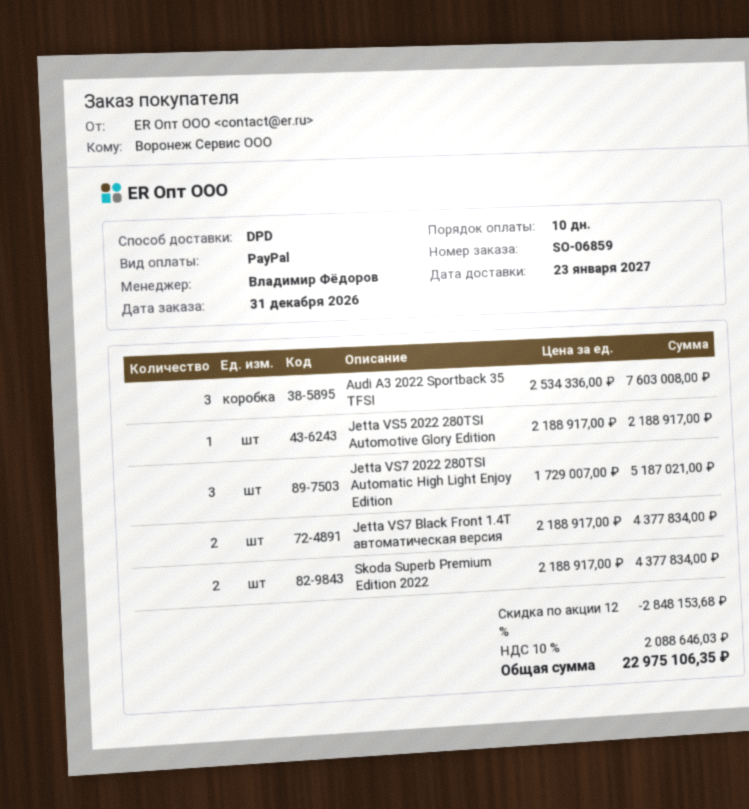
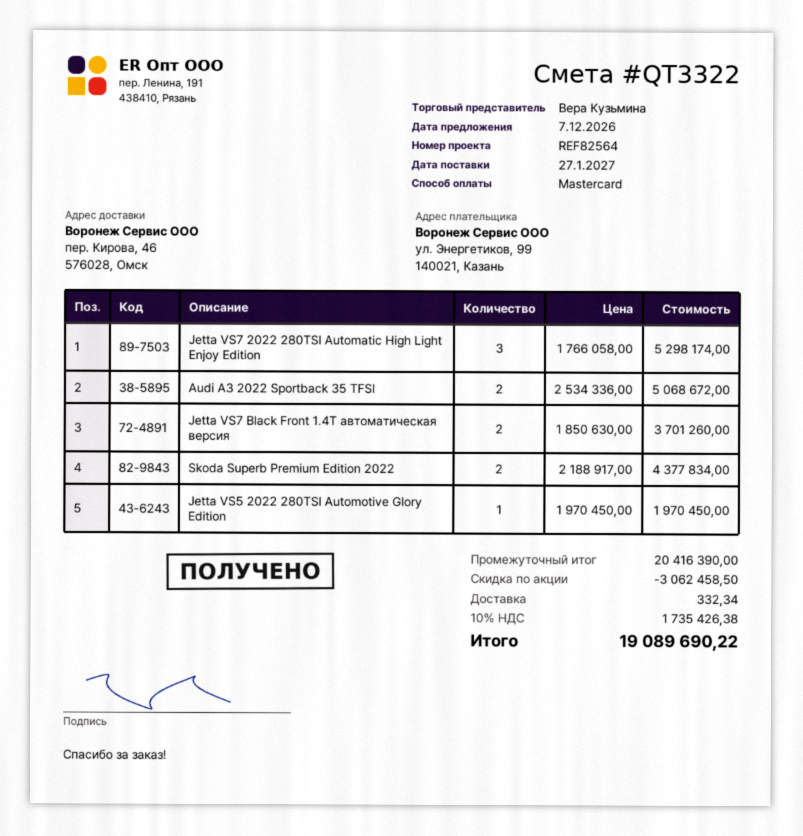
delivery date: 2027-01-23 -> 2027-01-27
sales rep: Владимир Фёдоров -> Вера Кузьмина
payment method: PayPal -> Mastercard
Audi A3 2022 Sportback 35 TFSI: 3 x 2534336.00 = 7603008.00 -> 2 x 2534336.00 = 5068672.00
Jetta VS5 2022 280TSI Automotive Glory Edition: 1 x 2188917.00 = 2188917.00 -> 1 x 1970450.00 = 1970450.00
Jetta VS7 2022 280TSI Automatic High Light Enjoy Edition: 3 x 1729007.00 = 5187021.00 -> 3 x 1766058.00 = 5298174.00
Jetta VS7 Black Front 1.4T автоматическая версия: 2 x 2188917.00 = 4377834.00 -> 2 x 1850630.00 = 3701260.00
discount: 2848153.68 -> 3062458.50
shipping: none -> 332.34
tax: 10% = 2088646.03 -> 10% = 1735426.38
total: 22975106.35 -> 19089690.22

